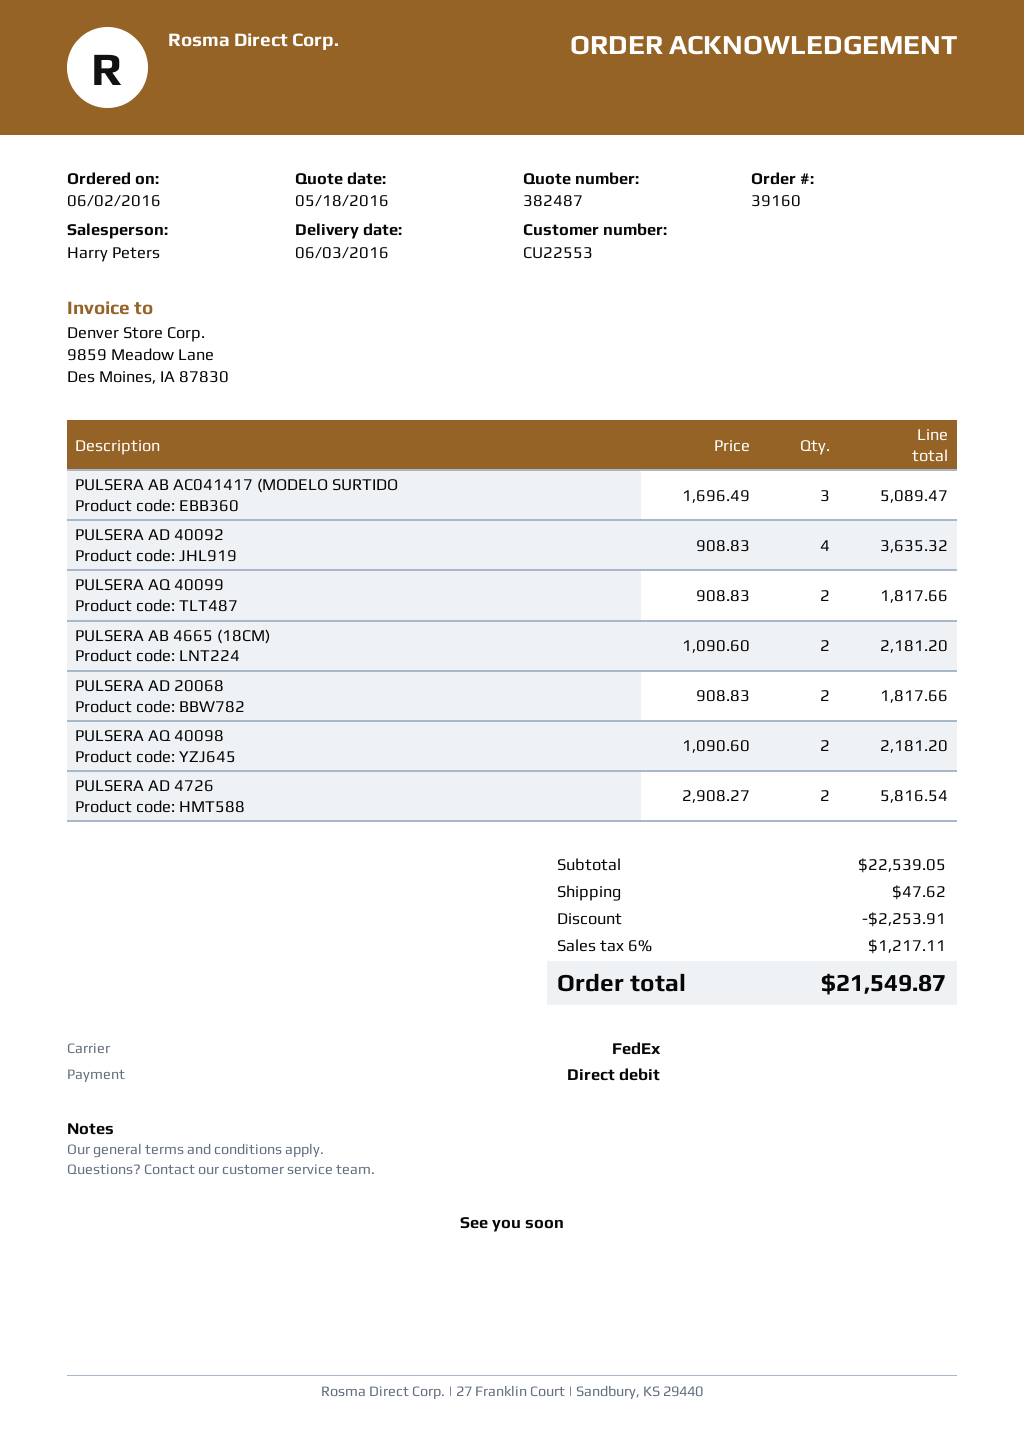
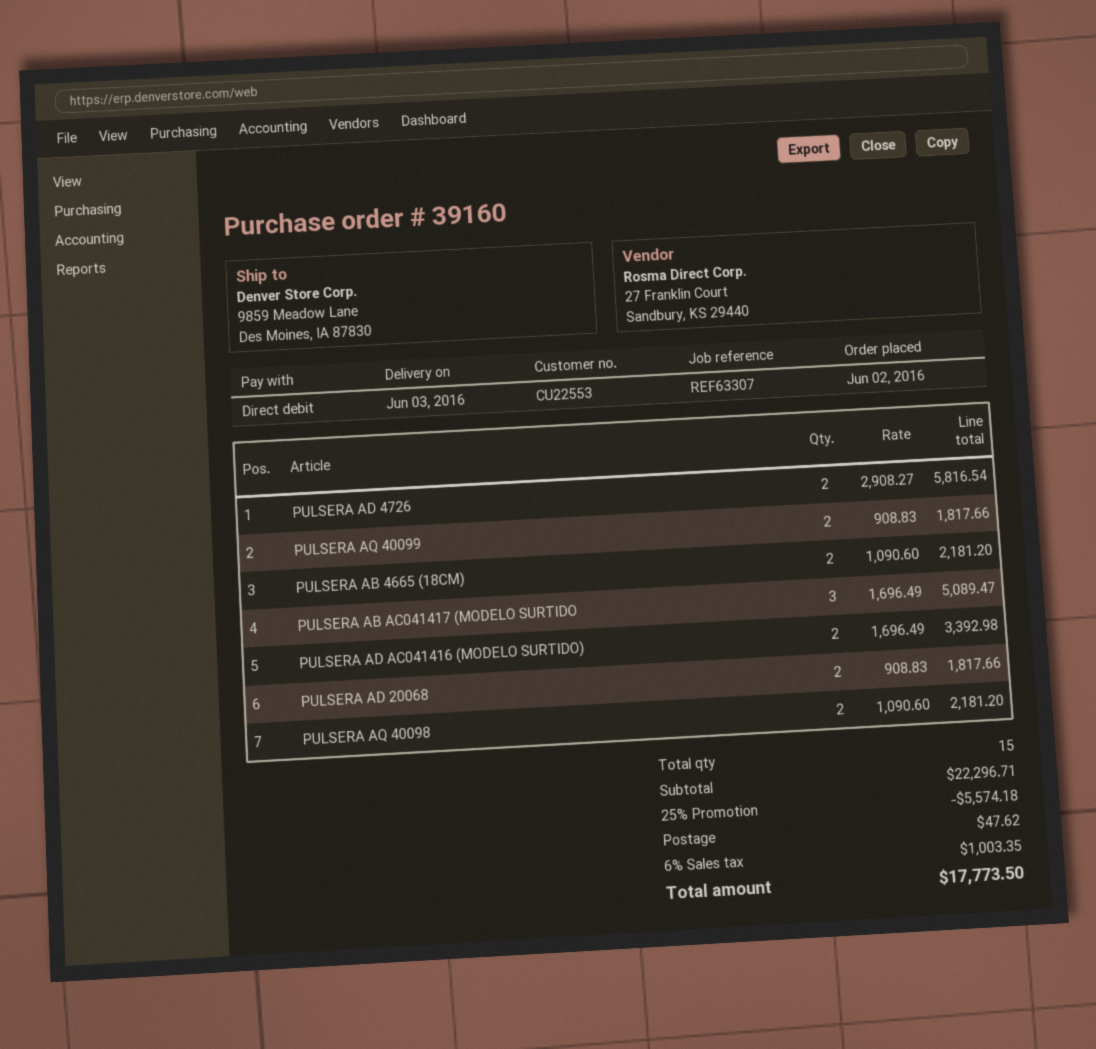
PULSERA AD 40092: 4 x 908.83 = 3635.32 -> none
PULSERA AD AC041416 (MODELO SURTIDO): none -> 2 x 1696.49 = 3392.98
subtotal: 22539.05 -> 22296.71
discount: 2253.91 -> 5574.18
tax: 6% = 1217.11 -> 6% = 1003.35
total: 21549.87 -> 17773.50

